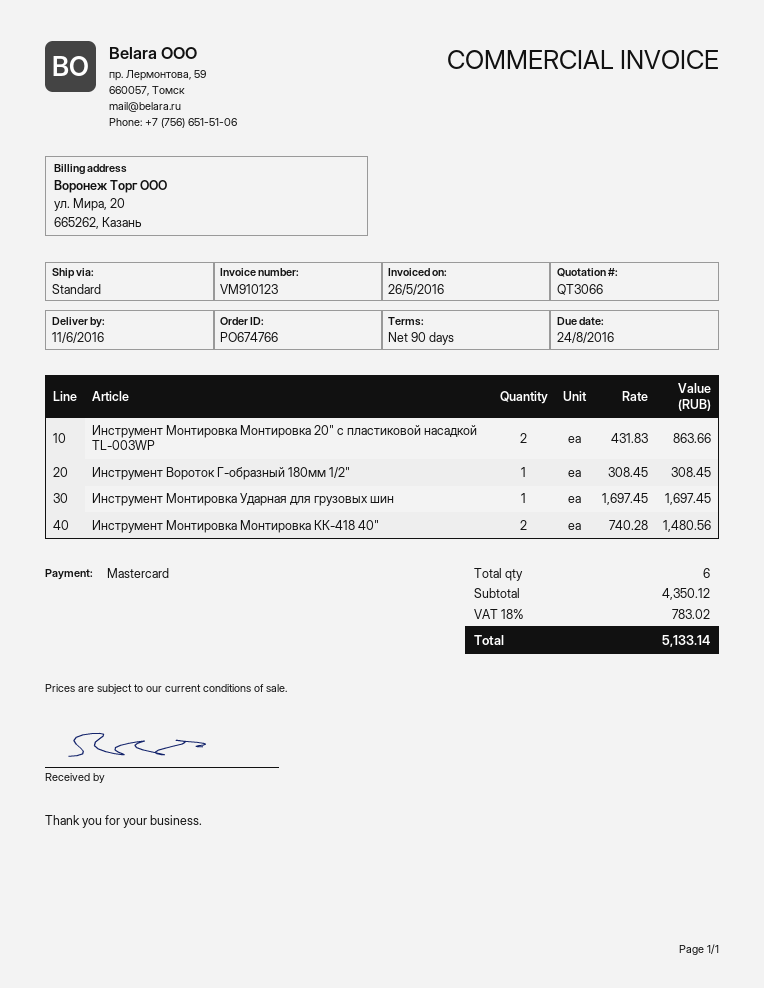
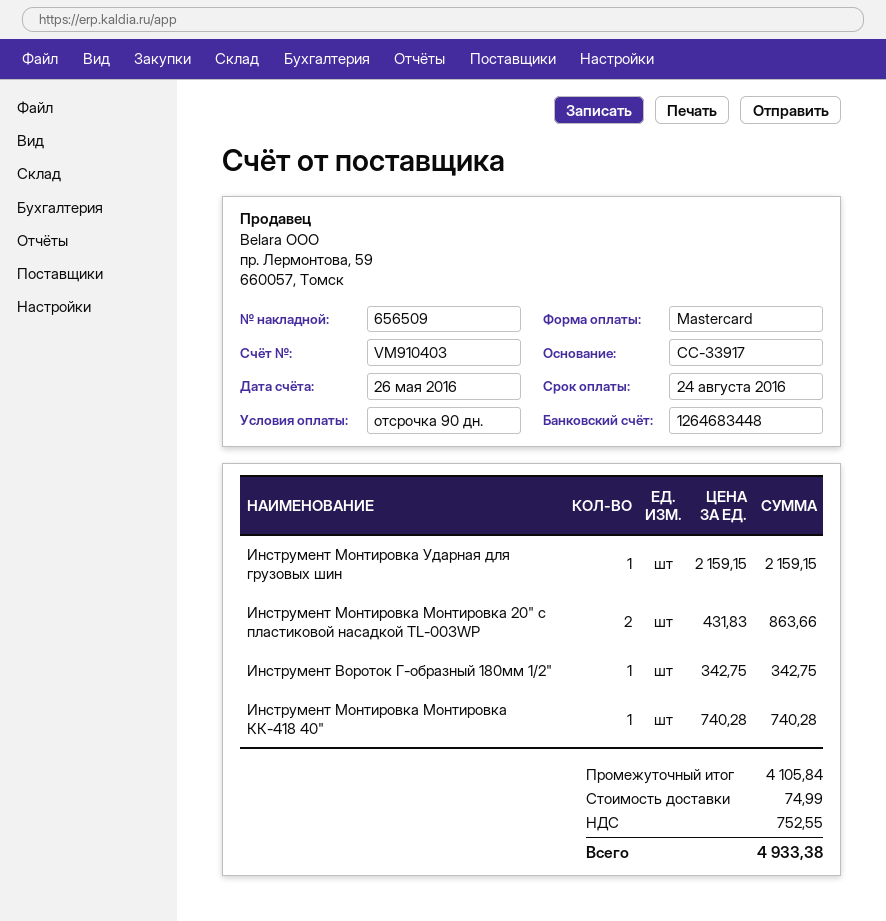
invoice number: VM910123 -> VM910403
Инструмент Вороток Г-образный 180мм 1/2": 1 x 308.45 = 308.45 -> 1 x 342.75 = 342.75
Инструмент Монтировка Ударная для грузовых шин: 1 x 1697.45 = 1697.45 -> 1 x 2159.15 = 2159.15
Инструмент Монтировка Монтировка КК-418 40": 2 x 740.28 = 1480.56 -> 1 x 740.28 = 740.28
subtotal: 4350.12 -> 4105.84
shipping: none -> 74.99
tax: 783.02 -> 752.55
total: 5133.14 -> 4933.38

